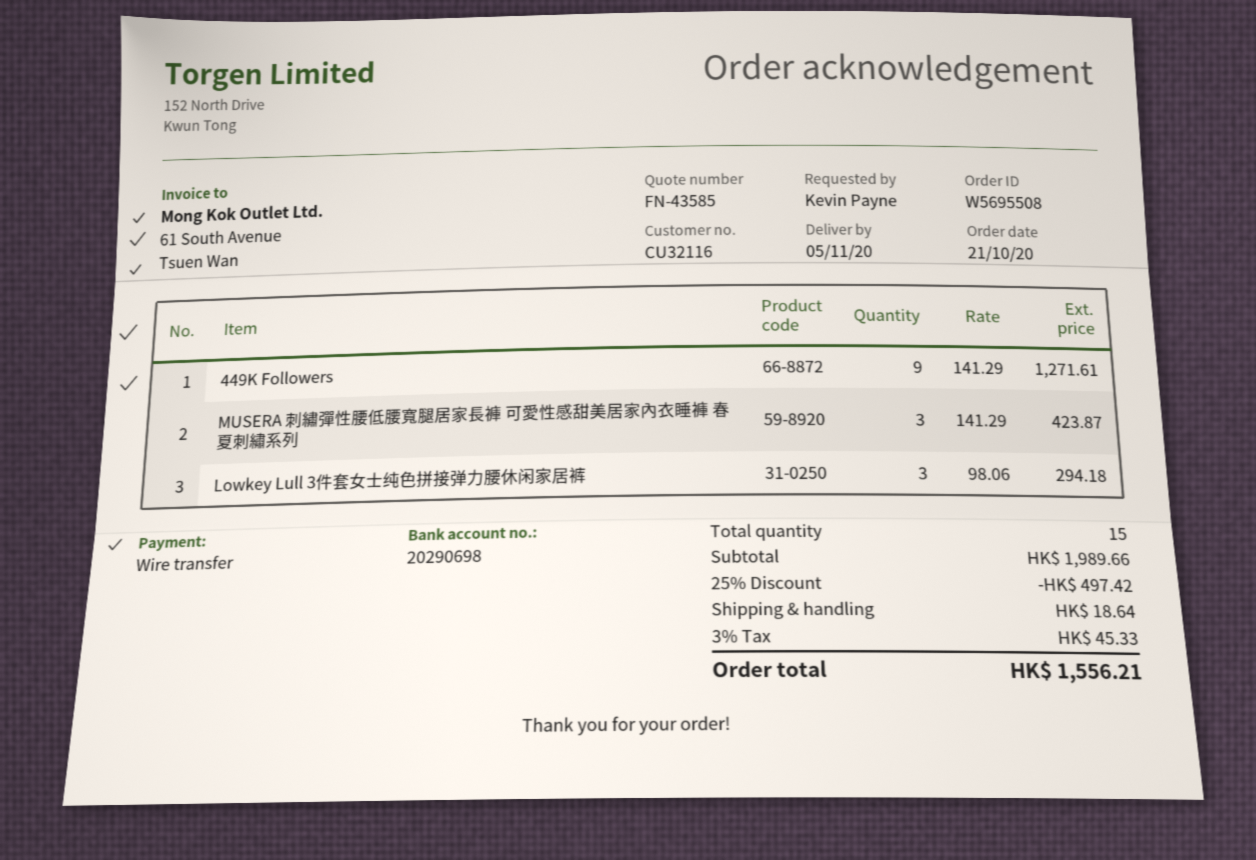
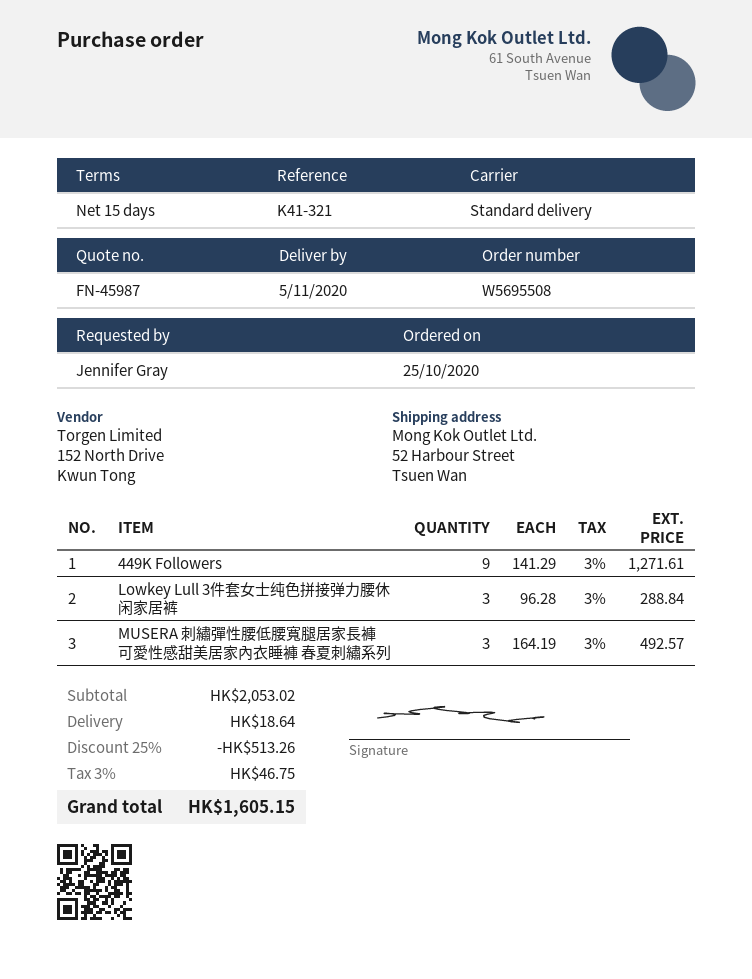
quote number: FN-43585 -> FN-45987
order date: 2020-10-21 -> 2020-10-25
ordered by: Kevin Payne -> Jennifer Gray
MUSERA 刺繡彈性腰低腰寬腿居家長褲 可愛性感甜美居家內衣睡褲 春夏刺繡系列: 3 x 141.29 = 423.87 -> 3 x 164.19 = 492.57
Lowkey Lull 3件套女士纯色拼接弹力腰休闲家居裤: 3 x 98.06 = 294.18 -> 3 x 96.28 = 288.84
subtotal: 1989.66 -> 2053.02
discount: 25% = 497.42 -> 25% = 513.26
tax: 3% = 45.33 -> 3% = 46.75
total: 1556.21 -> 1605.15

